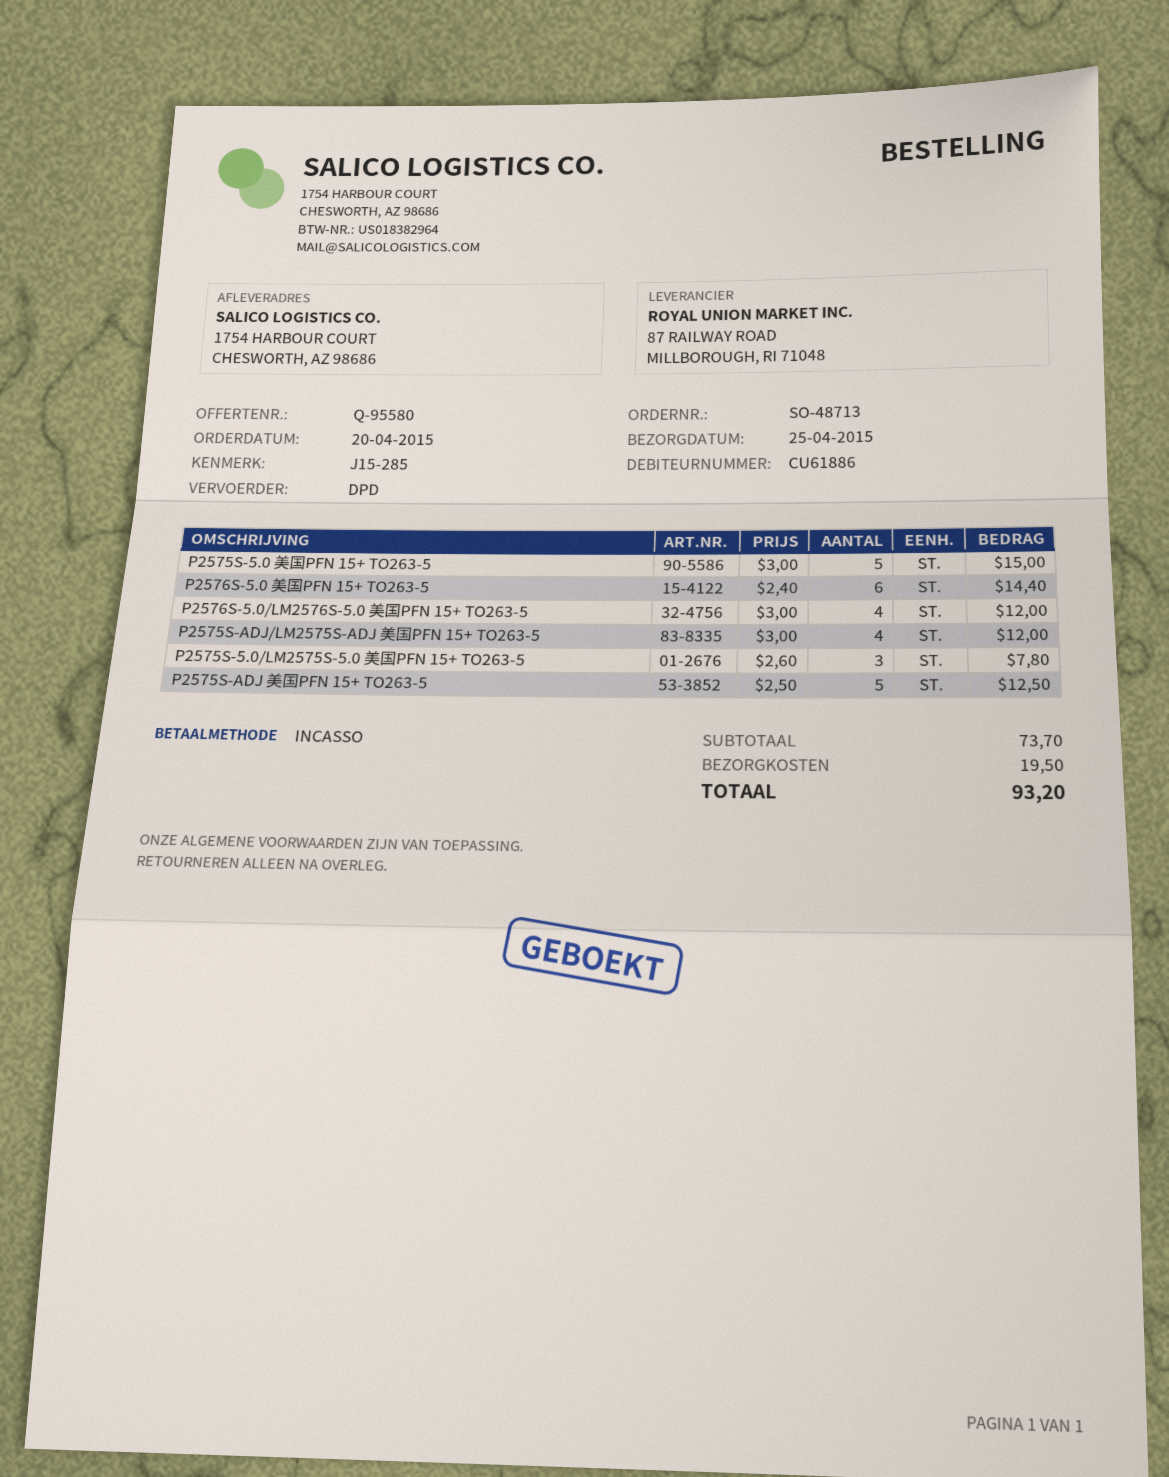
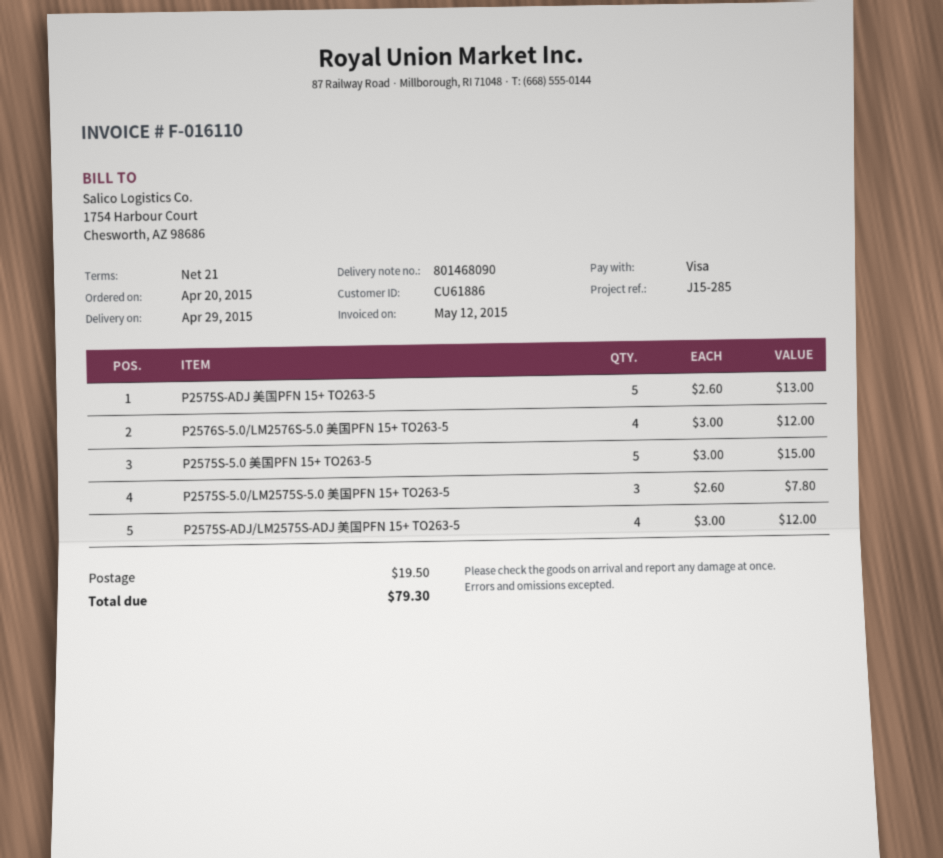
delivery date: 2015-04-25 -> 2015-04-29
payment method: direct debit -> Visa
P2576S-5.0 美国PFN 15+ TO263-5: 6 x 2.40 = 14.40 -> none
P2575S-ADJ 美国PFN 15+ TO263-5: 5 x 2.50 = 12.50 -> 5 x 2.60 = 13.00
total: 93.20 -> 79.30

